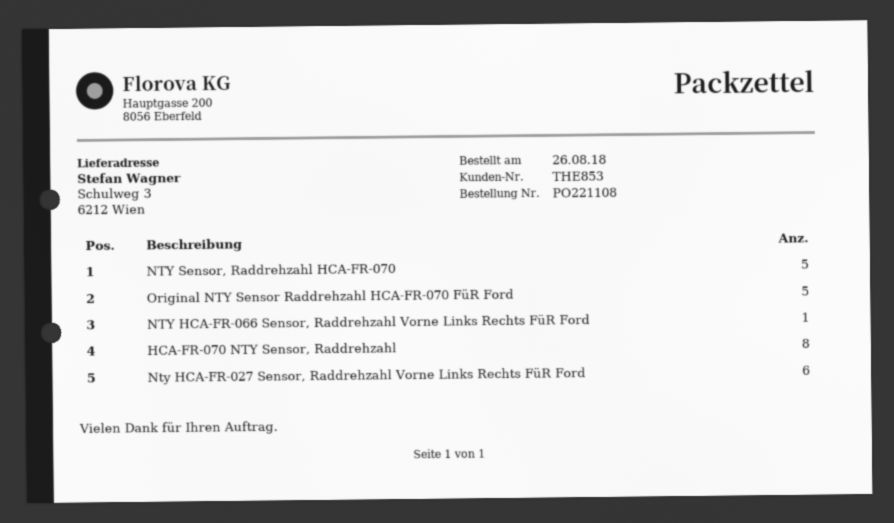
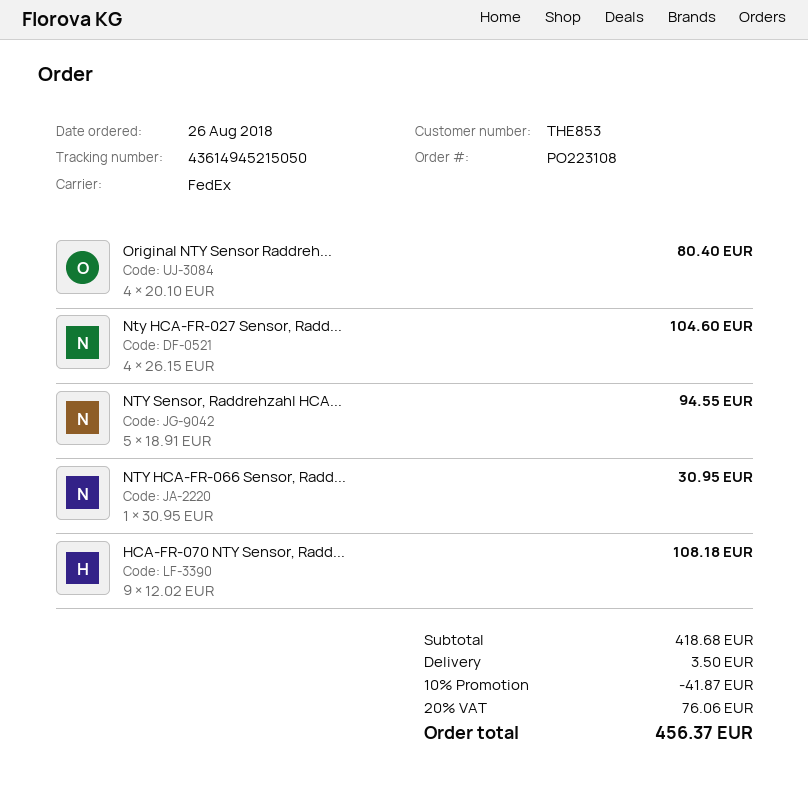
order number: PO221108 -> PO223108
Original NTY Sensor Raddrehzahl HCA-FR-070 FüR Ford: 5 -> 4
HCA-FR-070 NTY Sensor, Raddrehzahl: 8 -> 9
Nty HCA-FR-027 Sensor, Raddrehzahl Vorne Links Rechts FüR Ford: 6 -> 4

